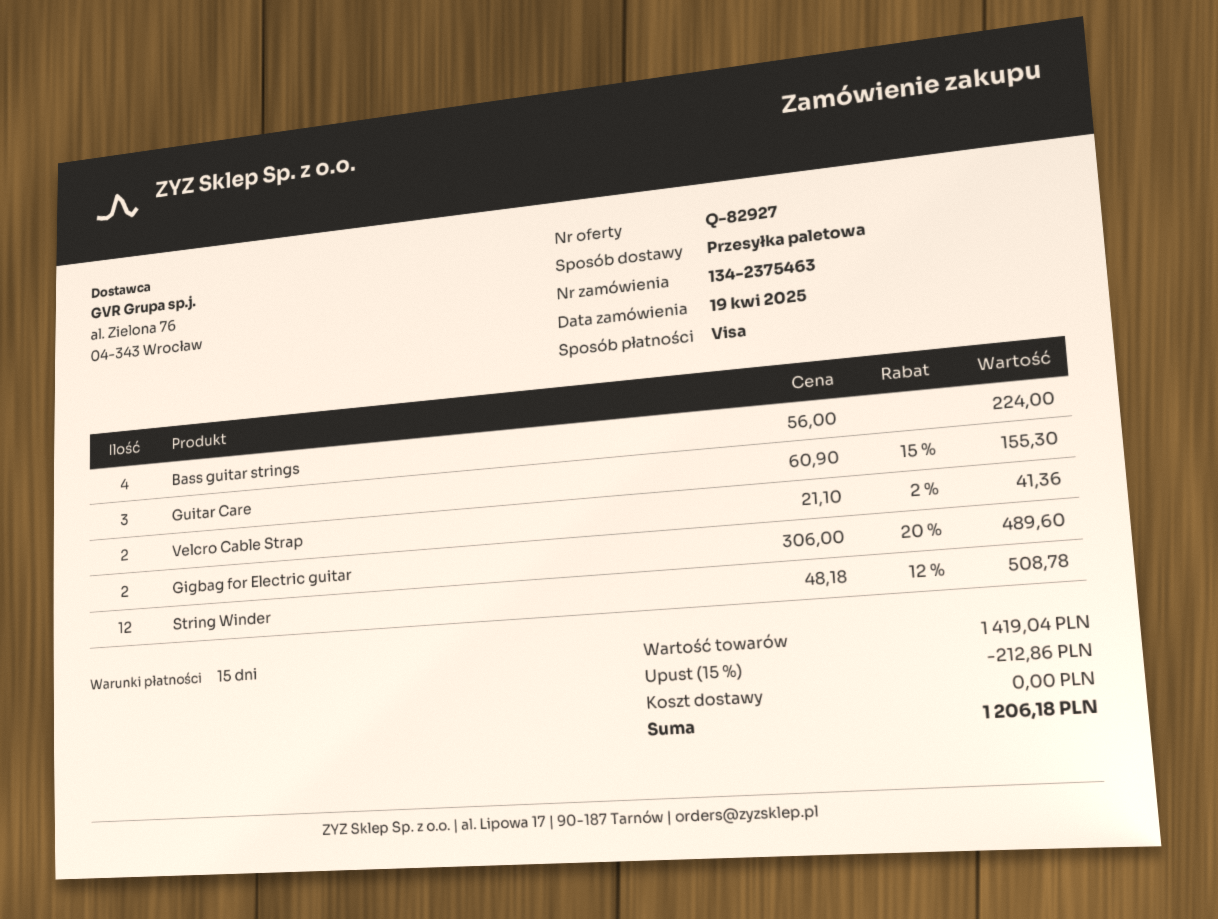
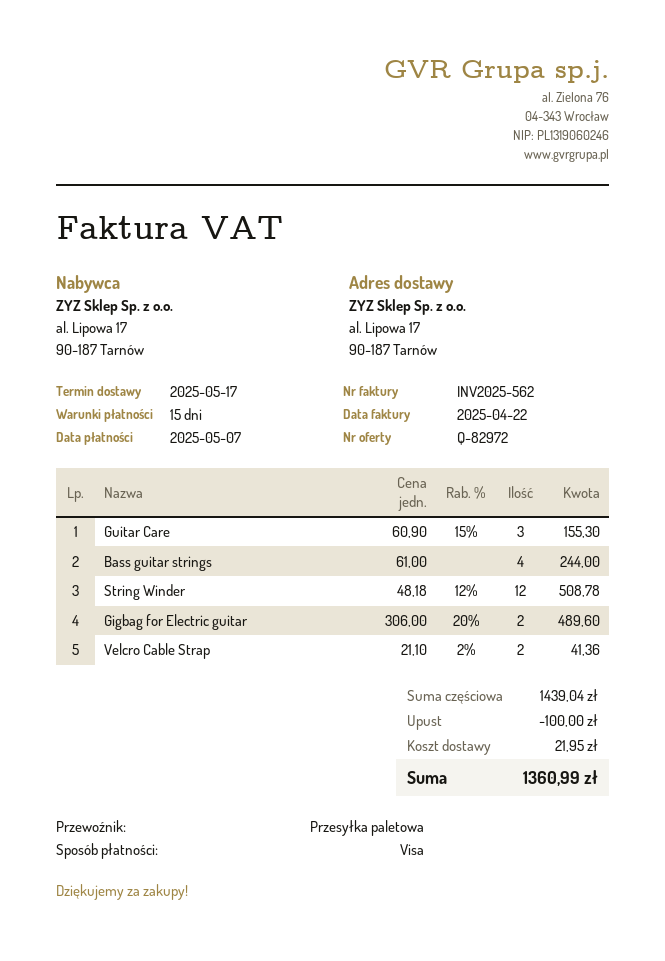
quote number: Q-82927 -> Q-82972
Bass guitar strings: 4 x 56.00 = 224.00 -> 4 x 61.00 = 244.00
subtotal: 1419.04 -> 1439.04
discount: 212.86 -> 100.00
shipping: 0.00 -> 21.95
total: 1206.18 -> 1360.99

